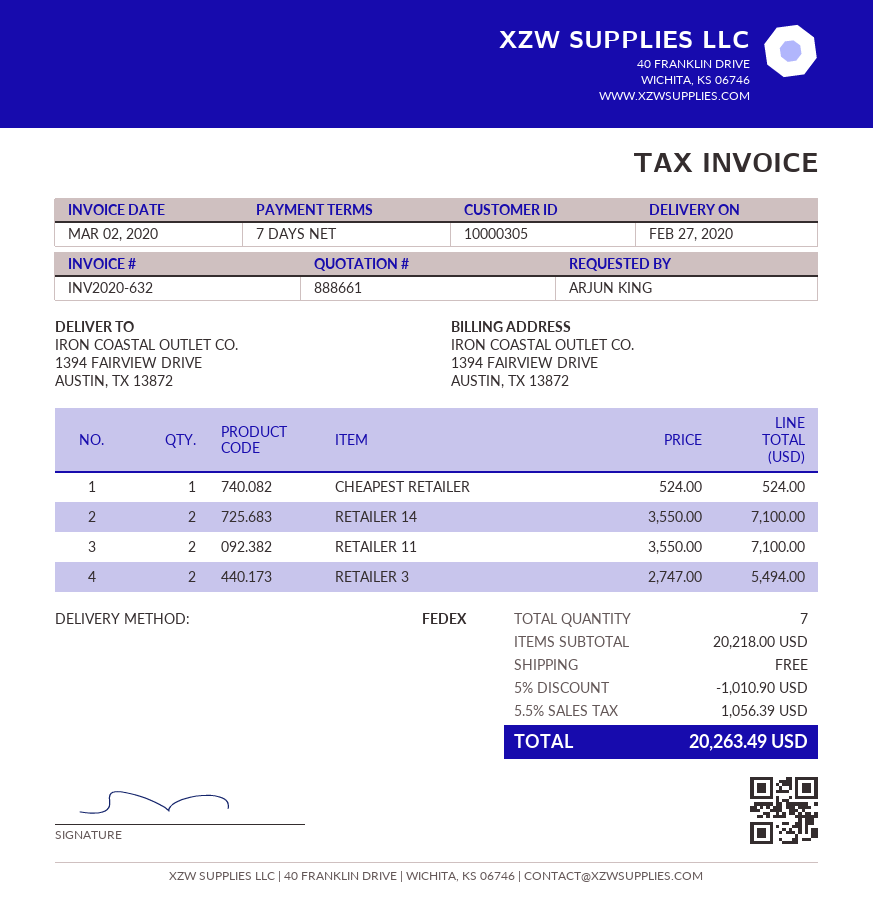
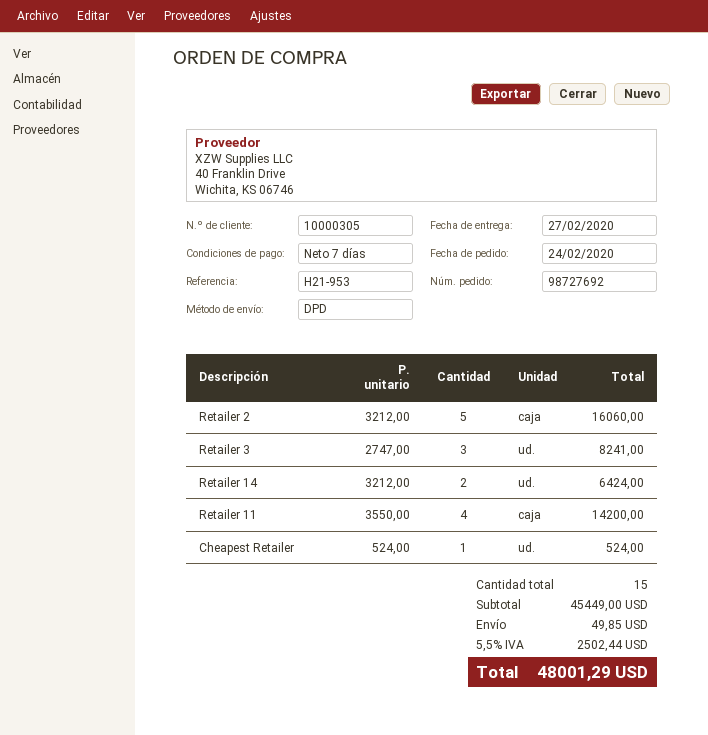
shipping method: FedEx -> DPD
RETAILER 14: 2 x 3550.00 = 7100.00 -> 2 x 3212.00 = 6424.00
RETAILER 11: 2 x 3550.00 = 7100.00 -> 4 x 3550.00 = 14200.00
RETAILER 3: 2 x 2747.00 = 5494.00 -> 3 x 2747.00 = 8241.00
Retailer 2: none -> 5 x 3212.00 = 16060.00
total quantity: 7 -> 15
subtotal: 20218.00 -> 45449.00
discount: 5% = 1010.90 -> none
shipping: 0.00 -> 49.85
tax: 5.5% = 1056.39 -> 5.5% = 2502.44
total: 20263.49 -> 48001.29

